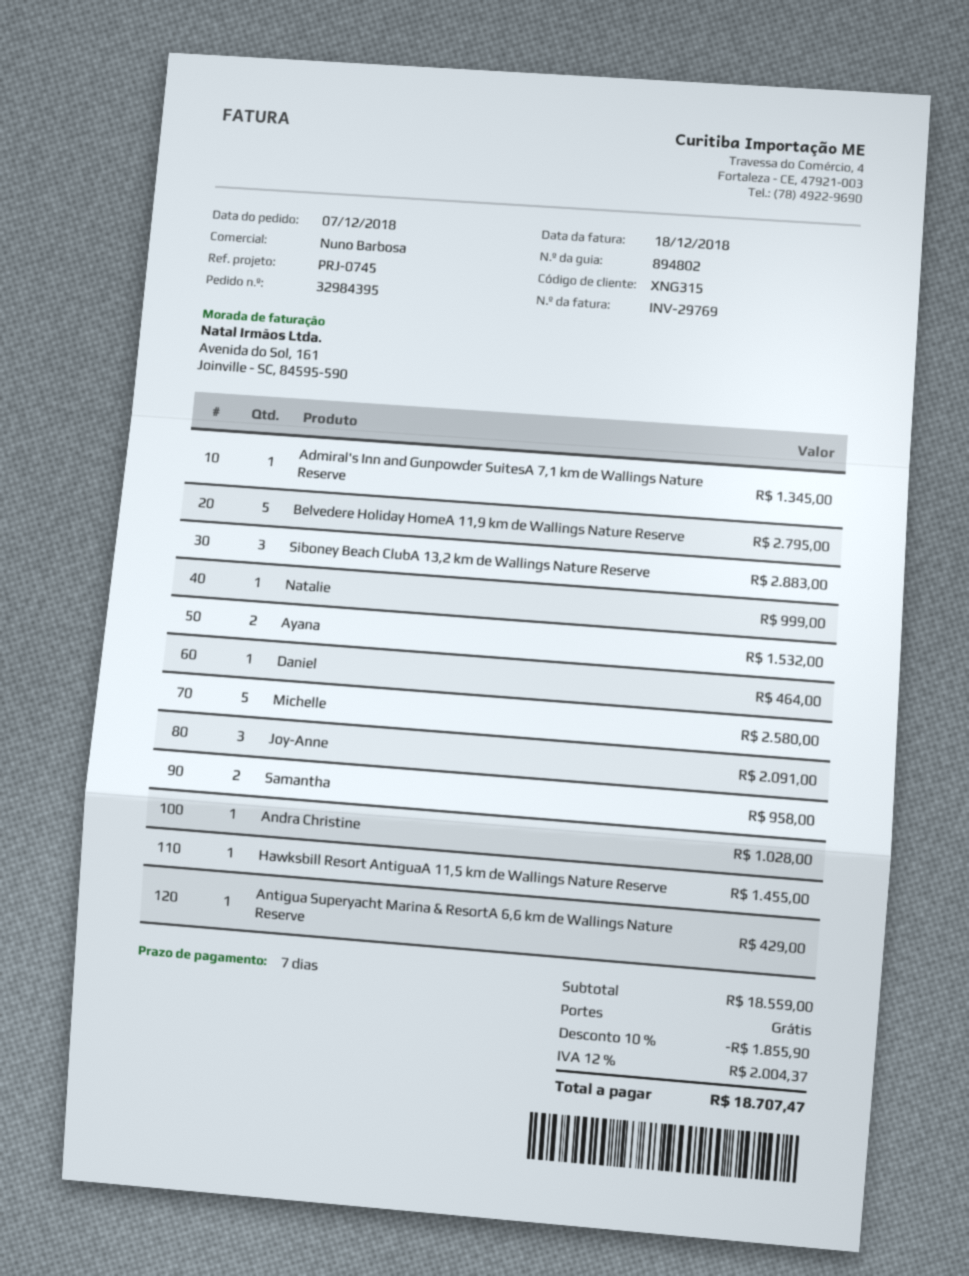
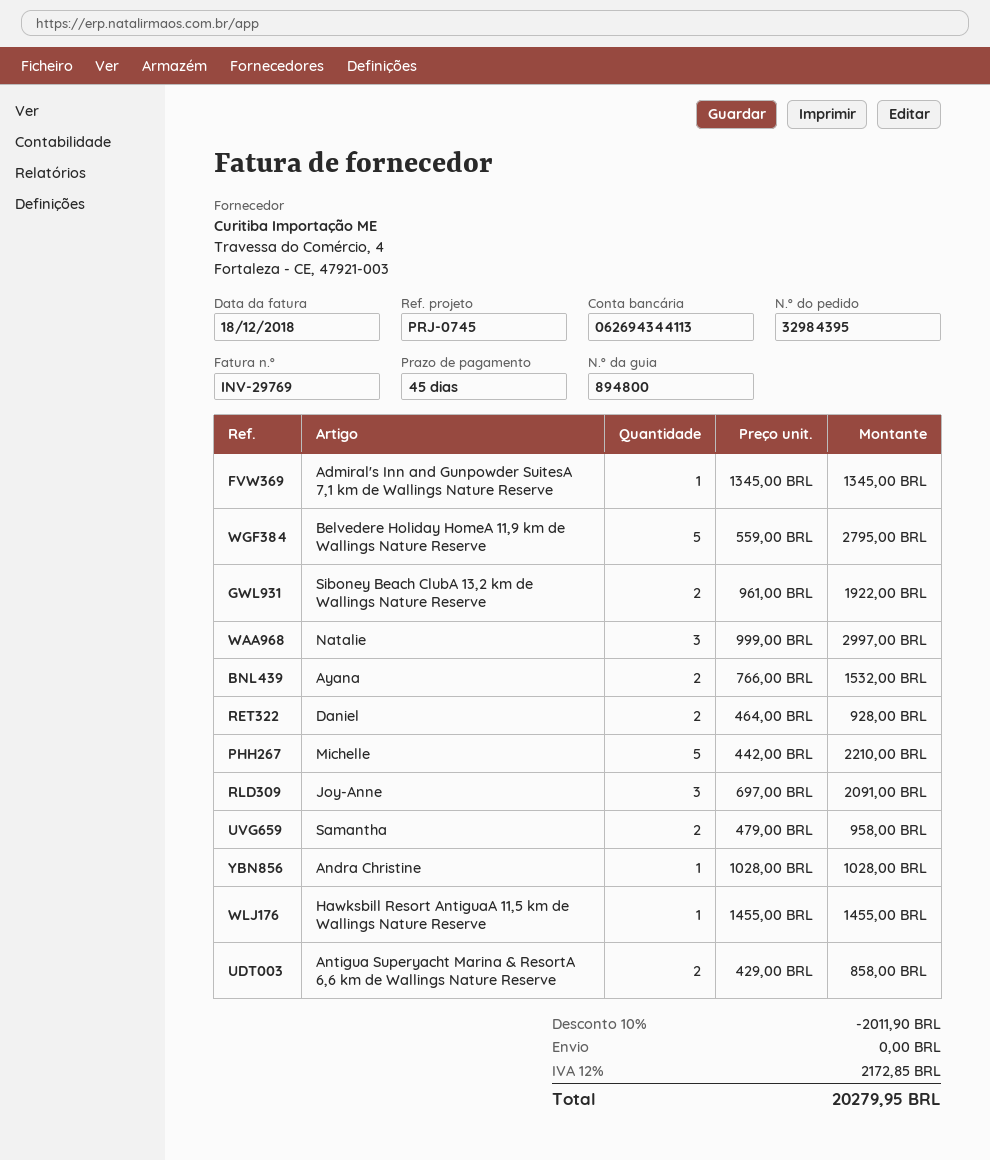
delivery note number: 894802 -> 894800
payment terms: 7 days -> 45 days
Siboney Beach ClubA 13,2 km de Wallings Nature Reserve: 3 for 2883.00 -> 2 for 1922.00
Natalie: 1 for 999.00 -> 3 for 2997.00
Daniel: 1 for 464.00 -> 2 for 928.00
Michelle: 5 for 2580.00 -> 5 for 2210.00
Antigua Superyacht Marina & ResortA 6,6 km de Wallings Nature Reserve: 1 for 429.00 -> 2 for 858.00
discount: 10% = 1855.90 -> 10% = 2011.90
tax: 12% = 2004.37 -> 12% = 2172.85
total: 18707.47 -> 20279.95

